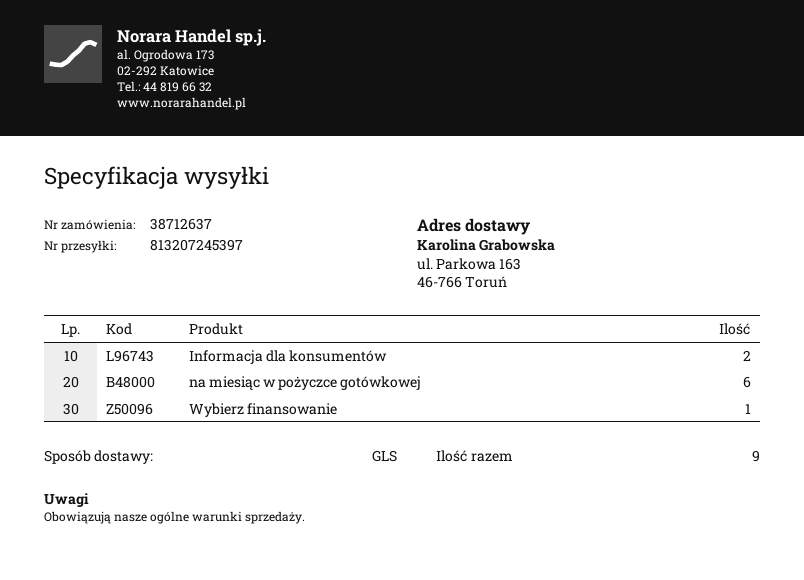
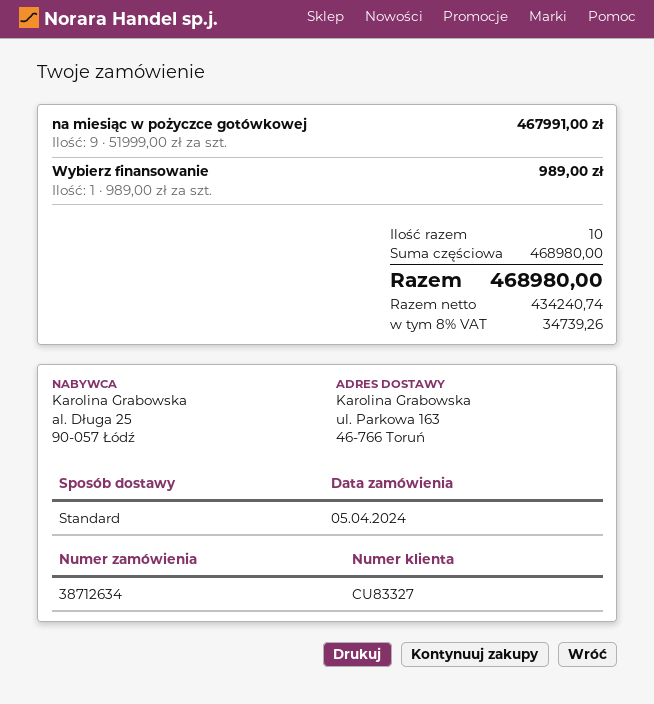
order number: 38712637 -> 38712634
shipping method: GLS -> standard
Informacja dla konsumentów: 2 -> none
na miesiąc w pożyczce gotówkowej: 6 -> 9
total quantity: 9 -> 10

